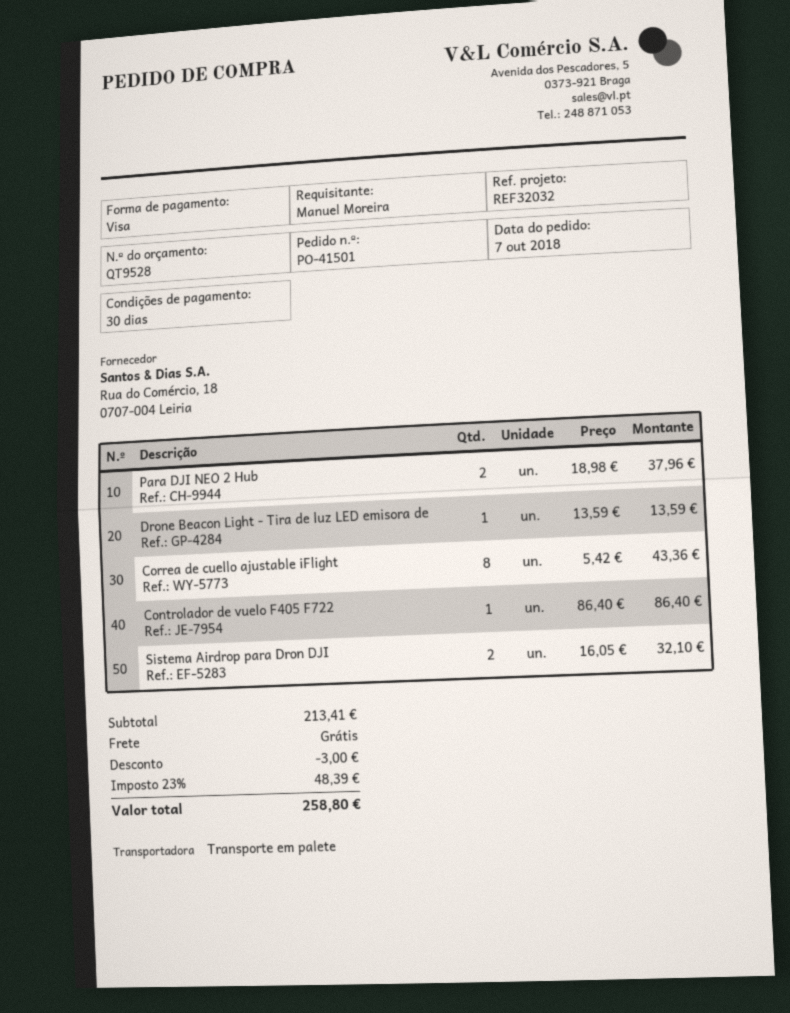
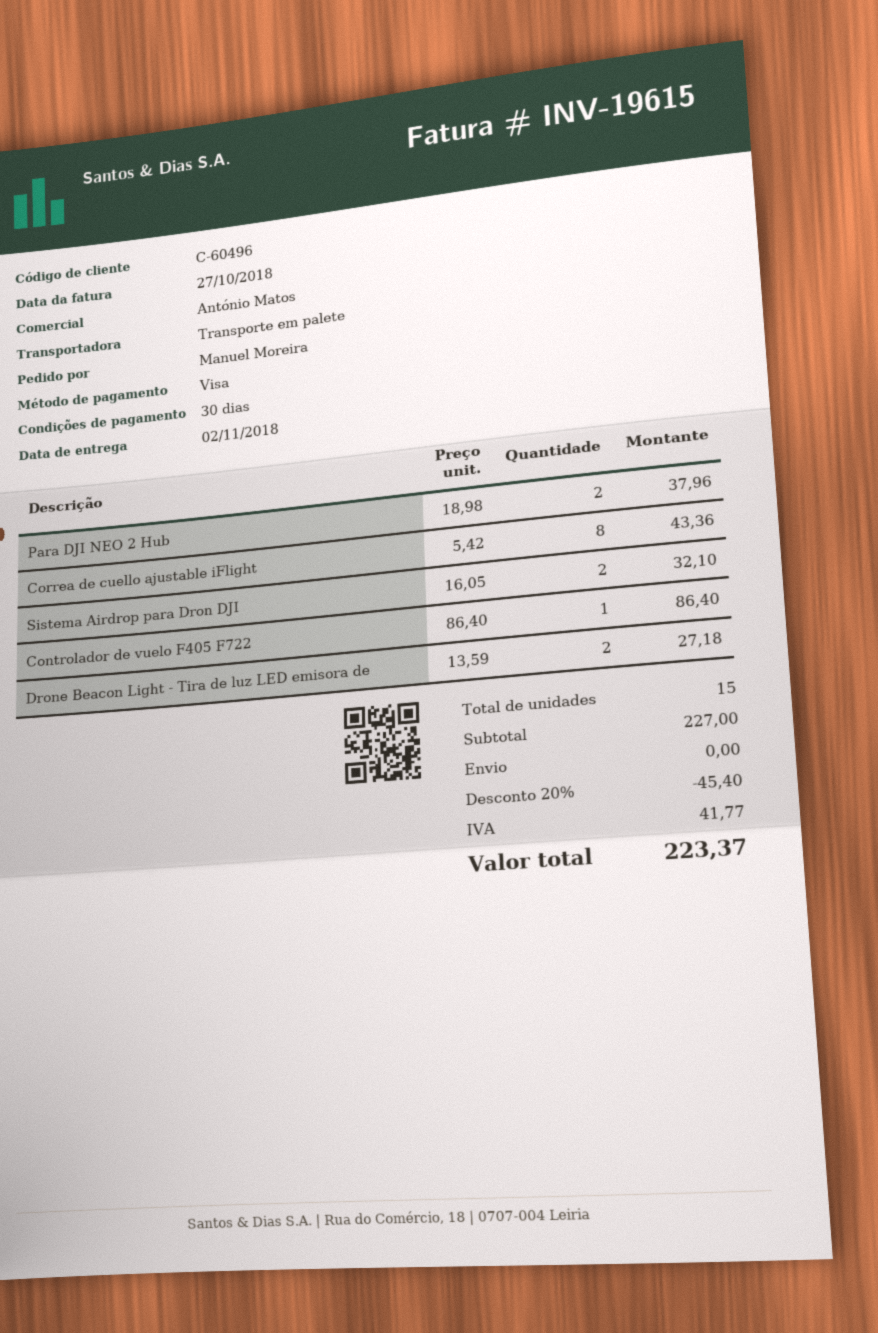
Drone Beacon Light - Tira de luz LED emisora de: 1 x 13.59 = 13.59 -> 2 x 13.59 = 27.18
subtotal: 213.41 -> 227.00
discount: 3.00 -> 45.40
tax: 48.39 -> 41.77
total: 258.80 -> 223.37

